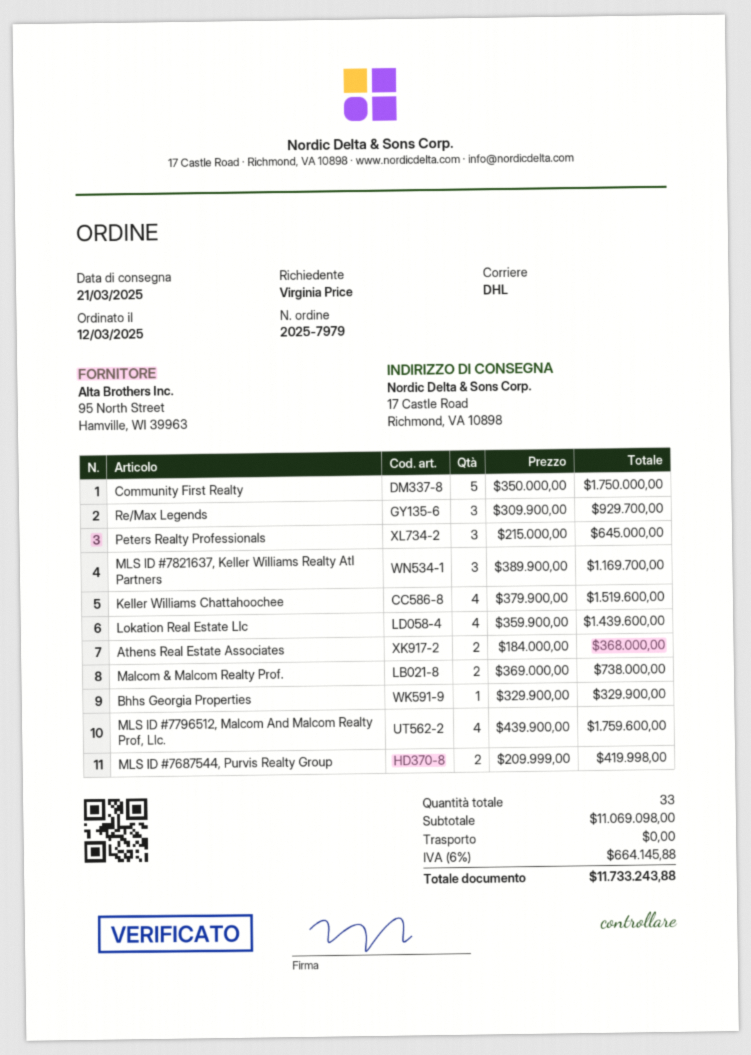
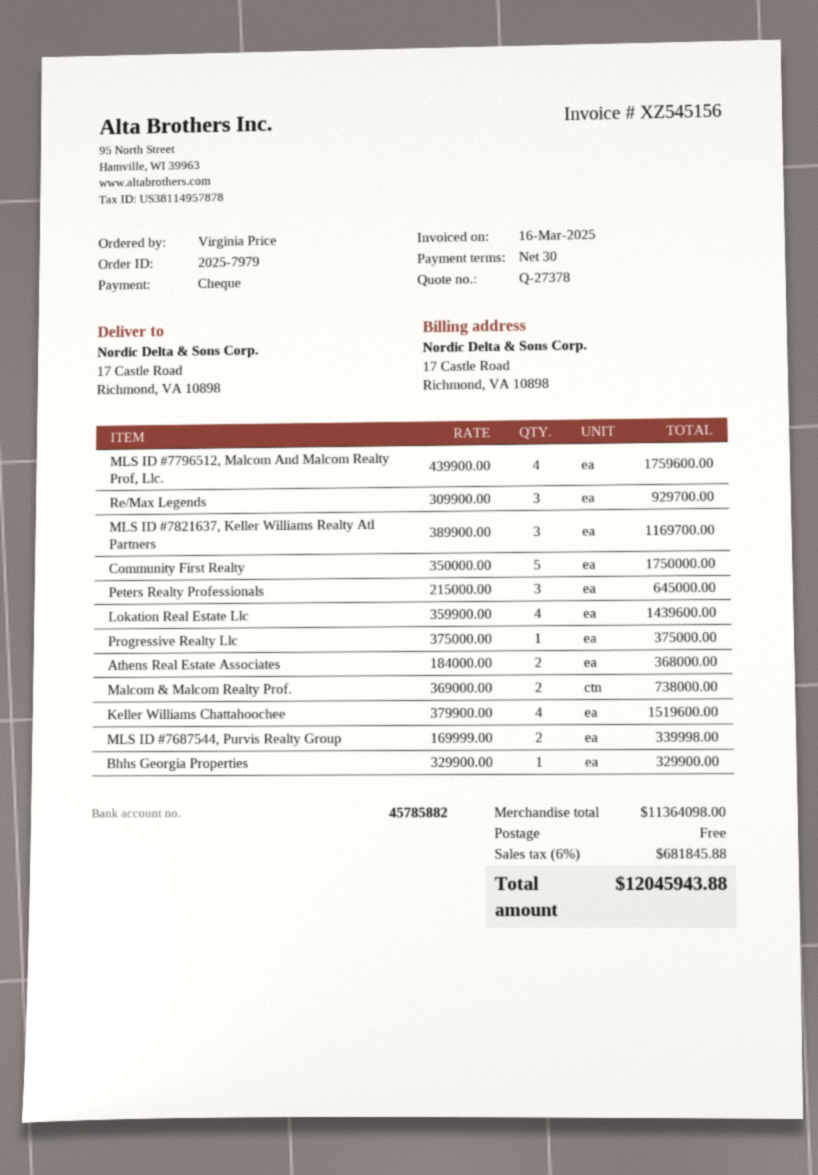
MLS ID #7687544, Purvis Realty Group: 2 x 209999.00 = 419998.00 -> 2 x 169999.00 = 339998.00
Progressive Realty Llc: none -> 1 x 375000.00 = 375000.00
subtotal: 11069098.00 -> 11364098.00
tax: 6% = 664145.88 -> 6% = 681845.88
total: 11733243.88 -> 12045943.88

